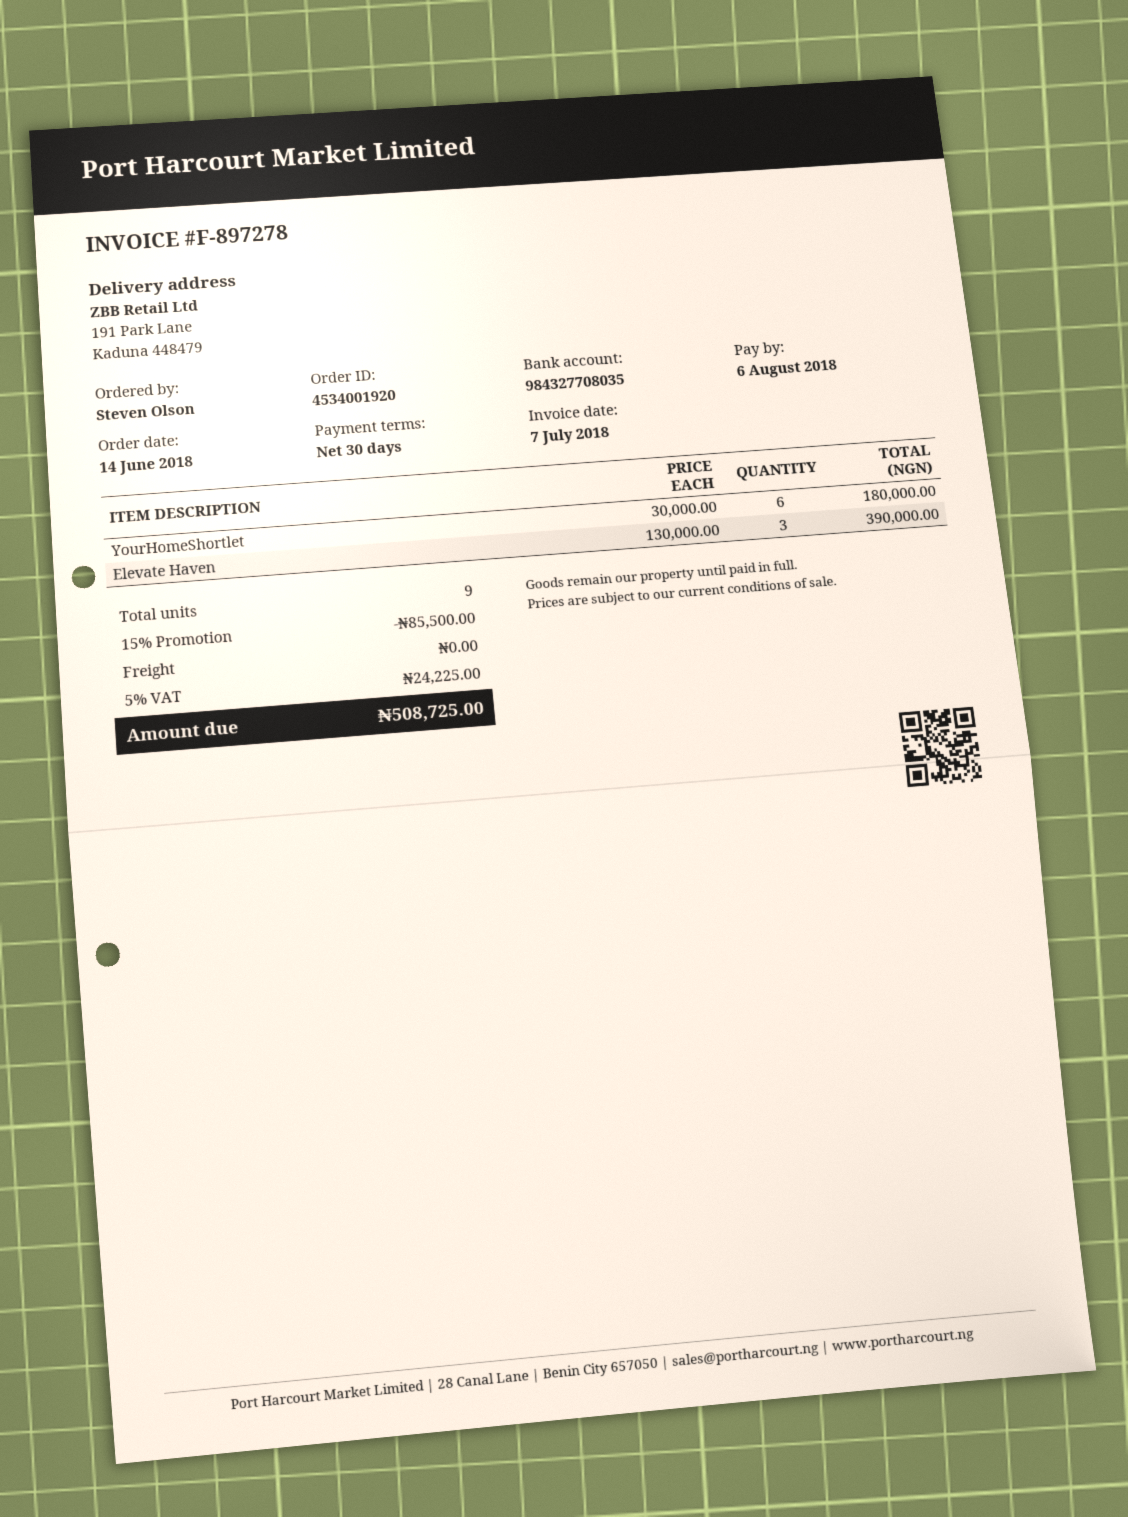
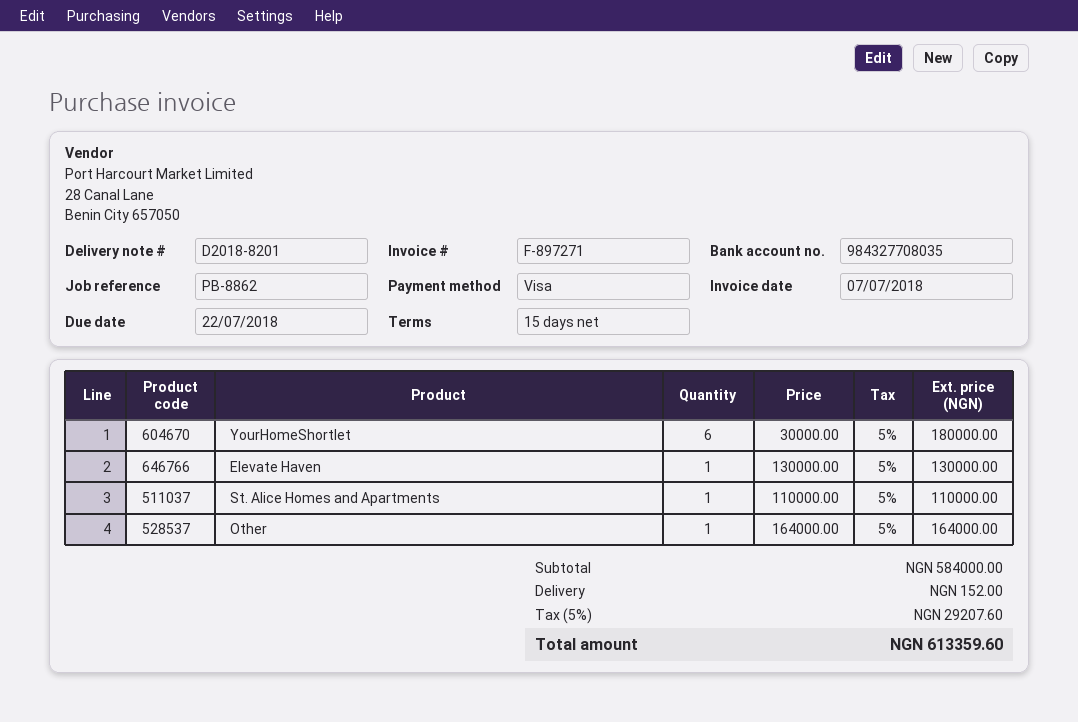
invoice number: F-897278 -> F-897271
payment terms: 30 days -> 15 days
due date: 2018-08-06 -> 2018-07-22
Elevate Haven: 3 x 130000.00 = 390000.00 -> 1 x 130000.00 = 130000.00
St. Alice Homes and Apartments: none -> 1 x 110000.00 = 110000.00
Other: none -> 1 x 164000.00 = 164000.00
discount: 15% = 85500.00 -> none
shipping: 0.00 -> 152.00
tax: 5% = 24225.00 -> 5% = 29207.60
total: 508725.00 -> 613359.60

